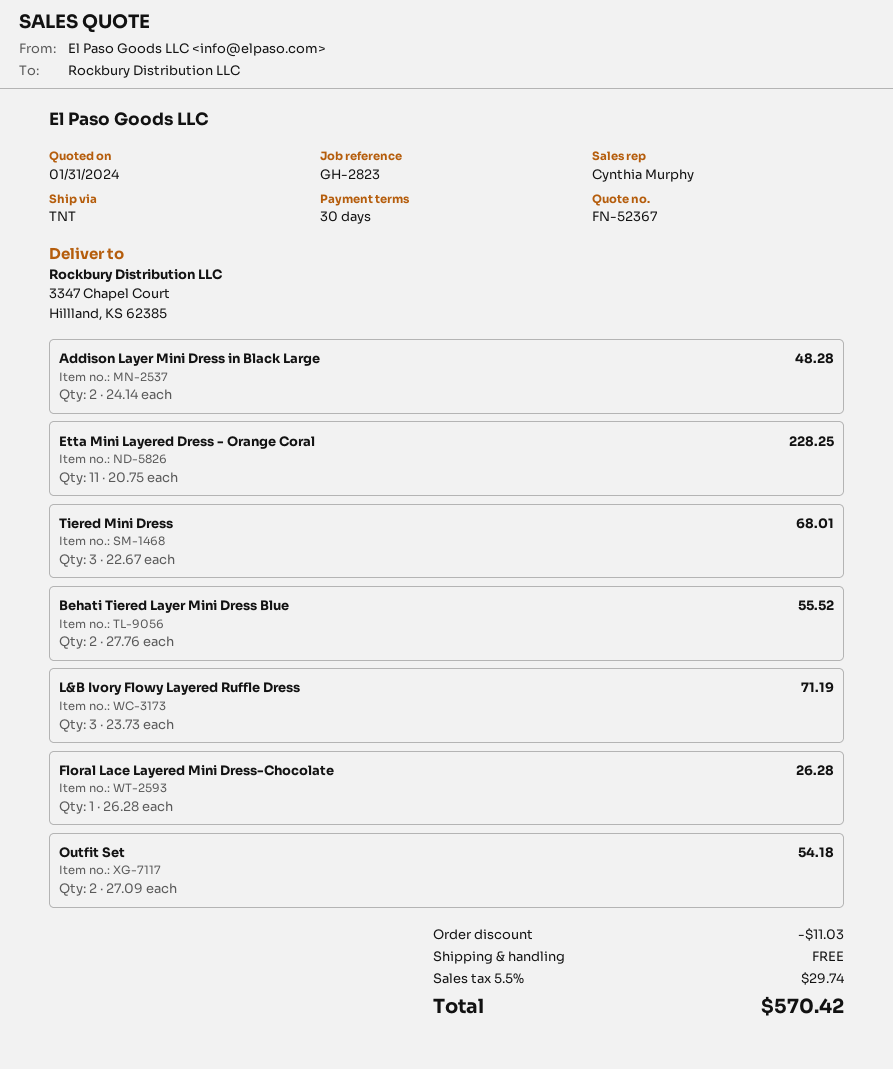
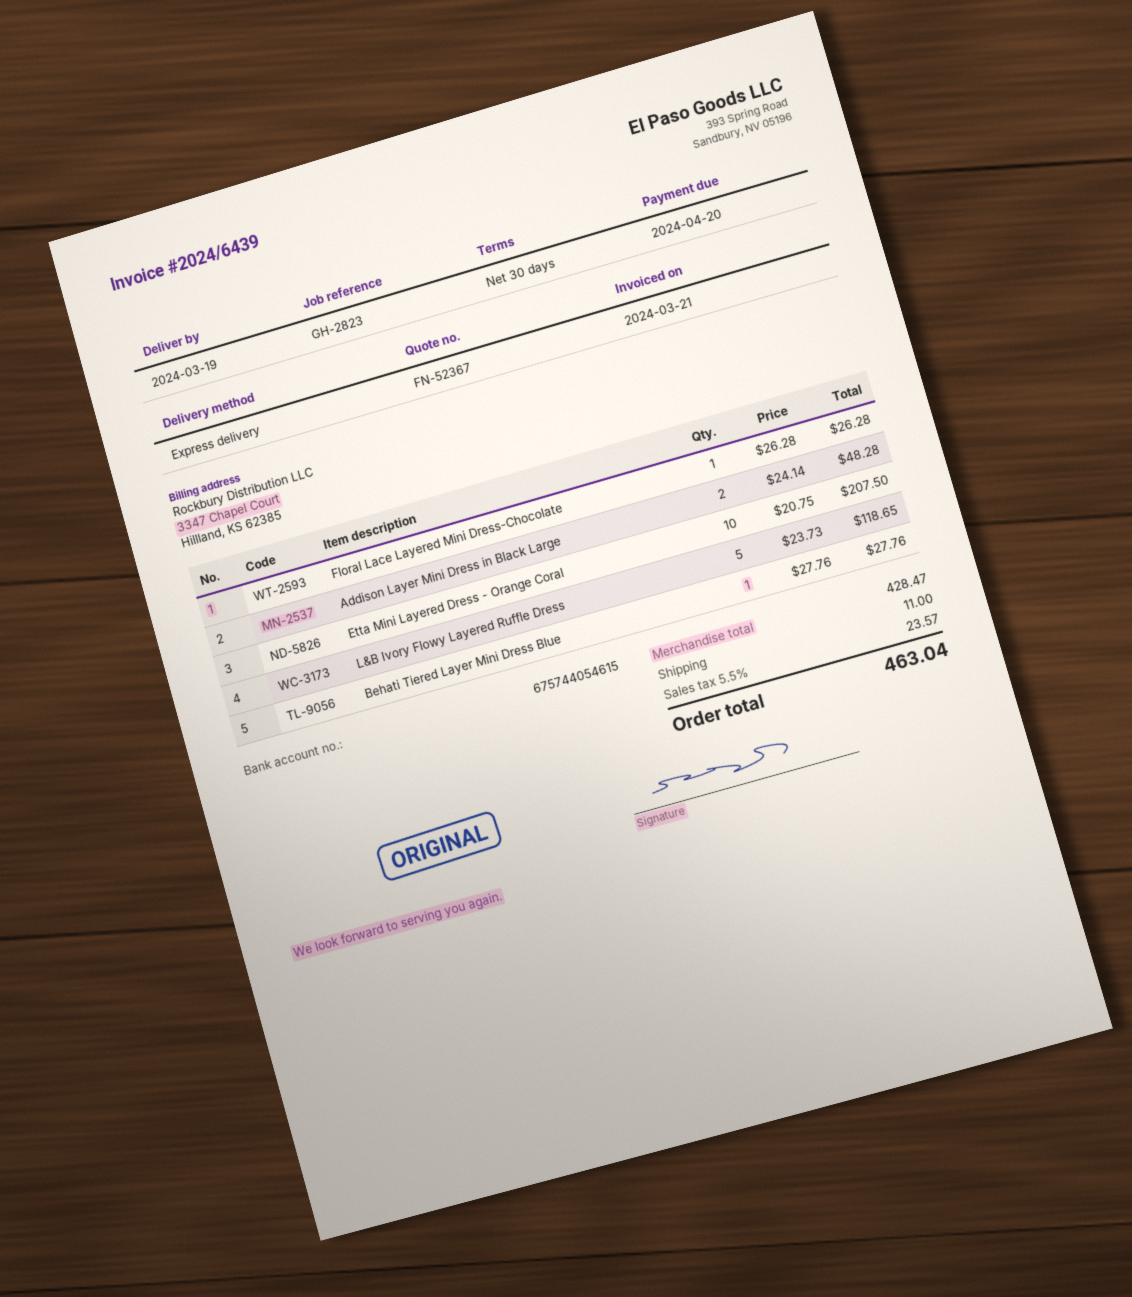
shipping method: TNT -> express
Etta Mini Layered Dress - Orange Coral: 11 x 20.75 = 228.25 -> 10 x 20.75 = 207.50
Tiered Mini Dress: 3 x 22.67 = 68.01 -> none
Behati Tiered Layer Mini Dress Blue: 2 x 27.76 = 55.52 -> 1 x 27.76 = 27.76
L&B Ivory Flowy Layered Ruffle Dress: 3 x 23.73 = 71.19 -> 5 x 23.73 = 118.65
Outfit Set: 2 x 27.09 = 54.18 -> none
discount: 11.03 -> none
shipping: 0.00 -> 11.00
tax: 5.5% = 29.74 -> 5.5% = 23.57
total: 570.42 -> 463.04

